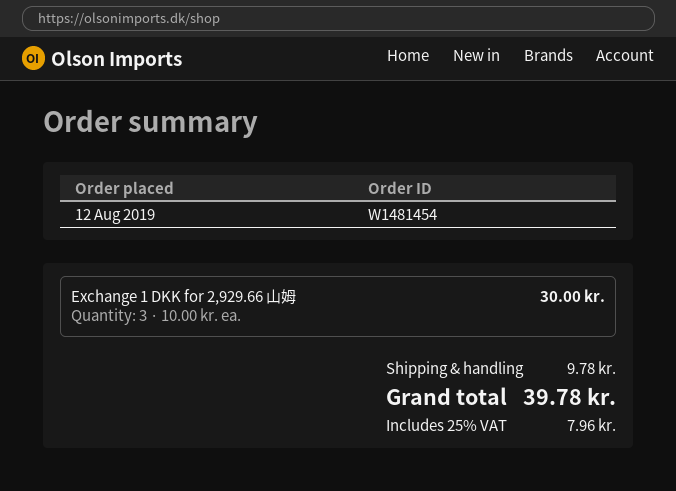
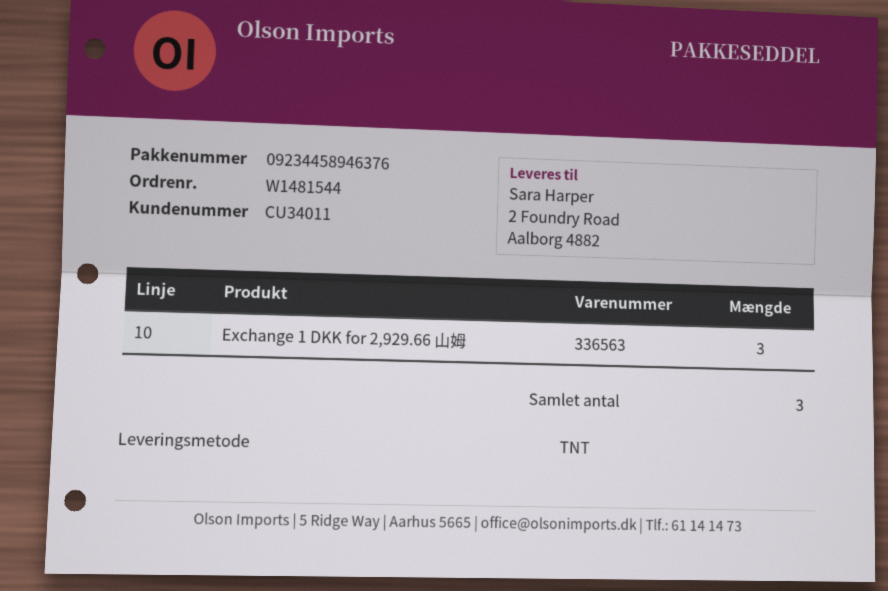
order number: W1481454 -> W1481544

